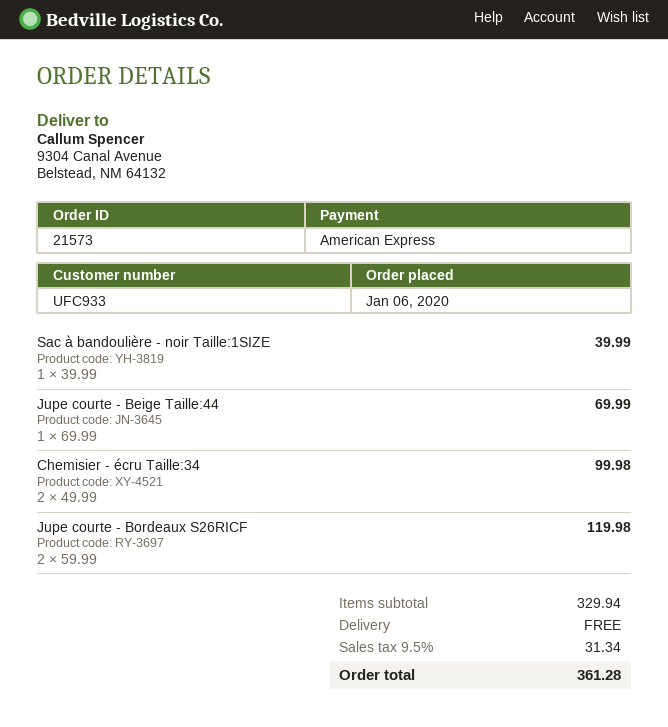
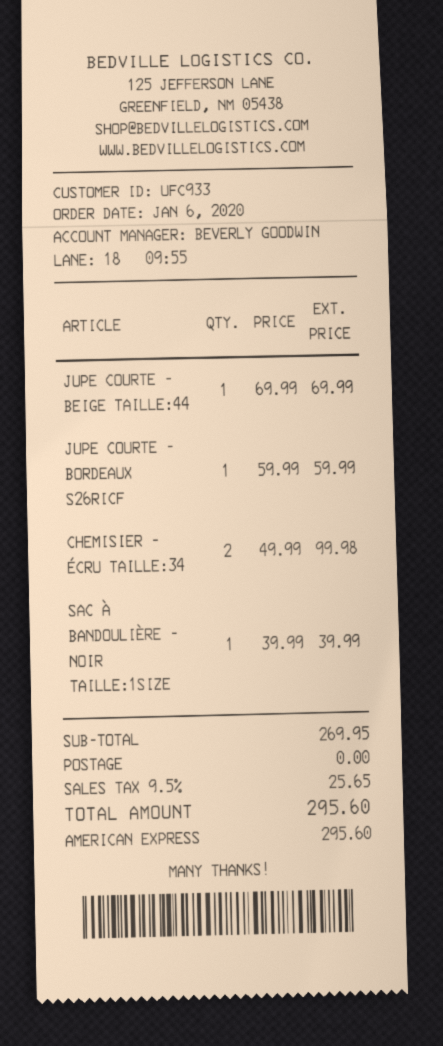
Jupe courte - Bordeaux S26RICF: 2 x 59.99 = 119.98 -> 1 x 59.99 = 59.99
subtotal: 329.94 -> 269.95
tax: 9.5% = 31.34 -> 9.5% = 25.65
total: 361.28 -> 295.60

